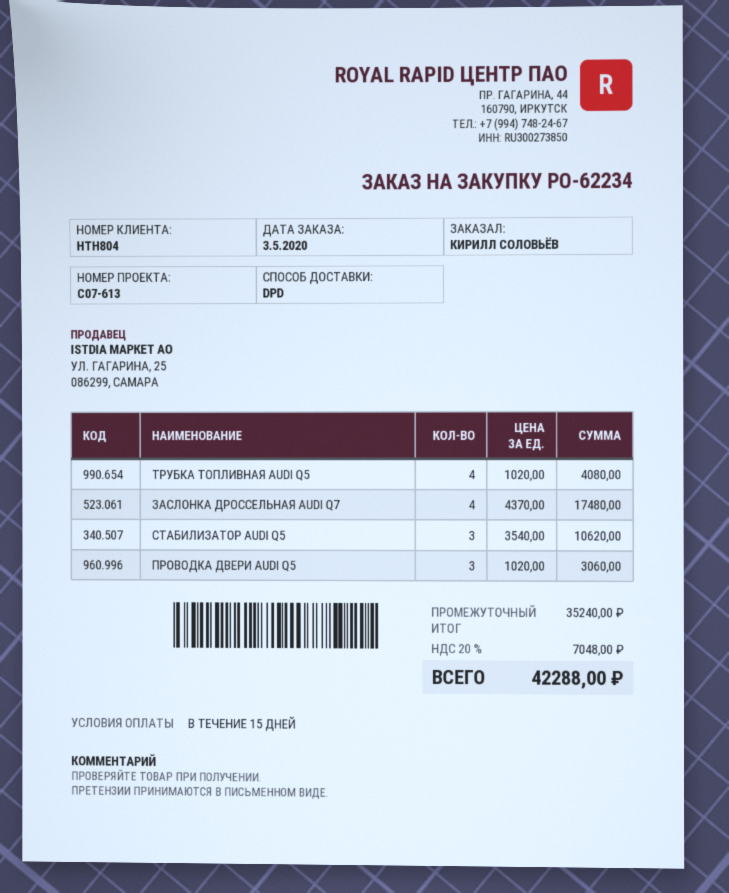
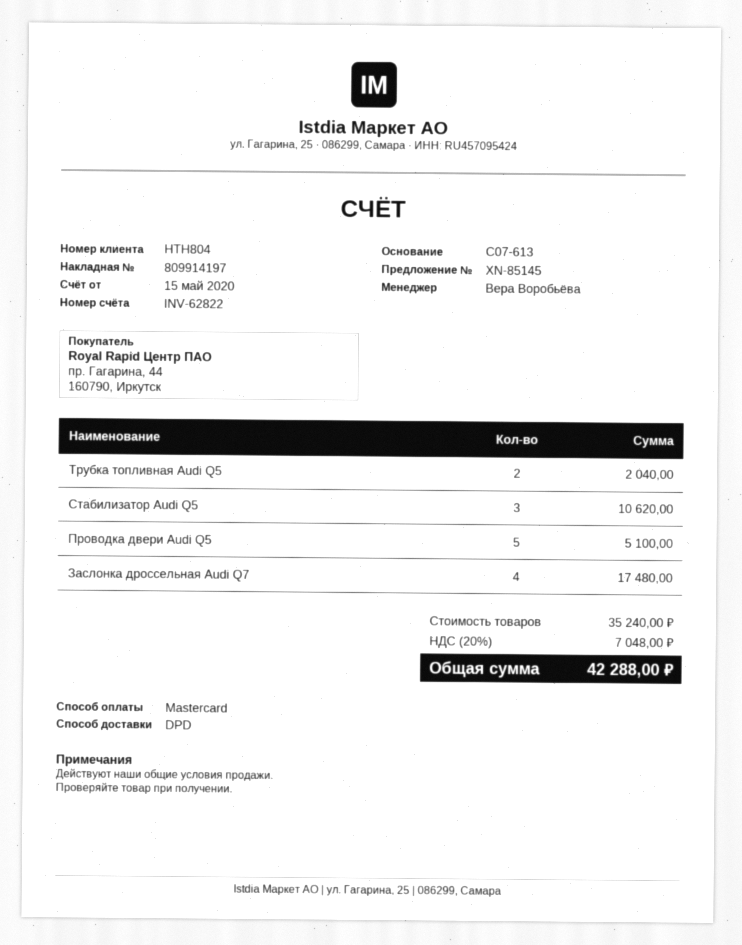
ТРУБКА ТОПЛИВНАЯ AUDI Q5: 4 for 4080.00 -> 2 for 2040.00
ПРОВОДКА ДВЕРИ AUDI Q5: 3 for 3060.00 -> 5 for 5100.00

